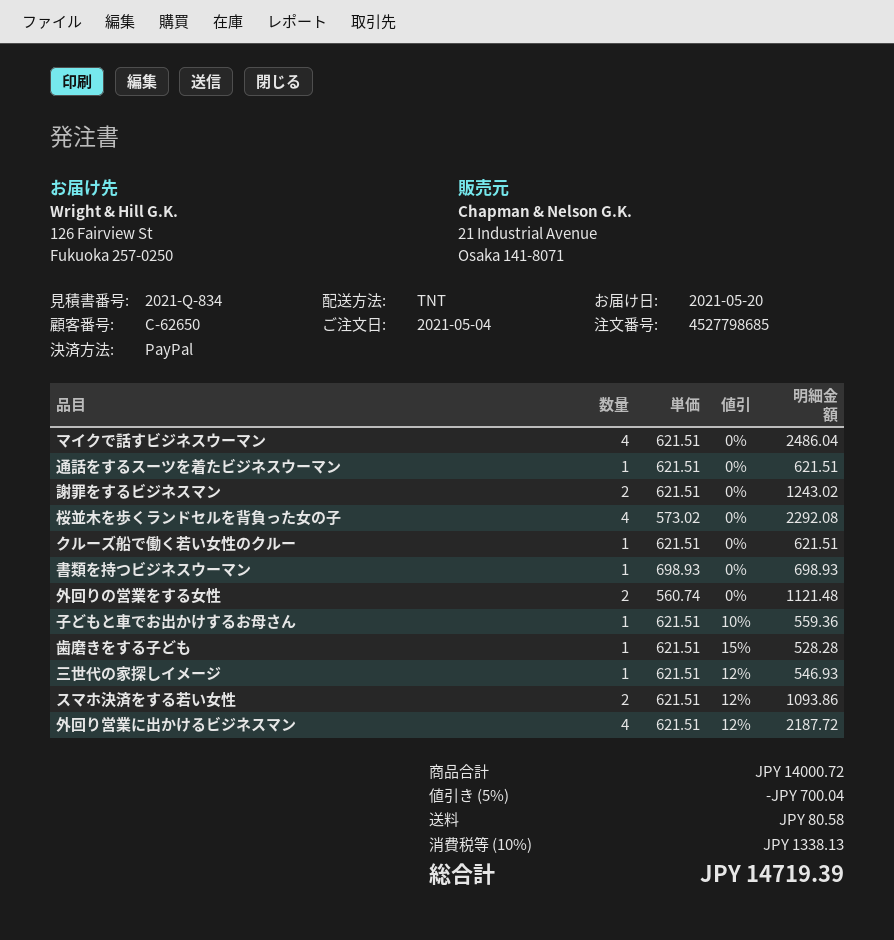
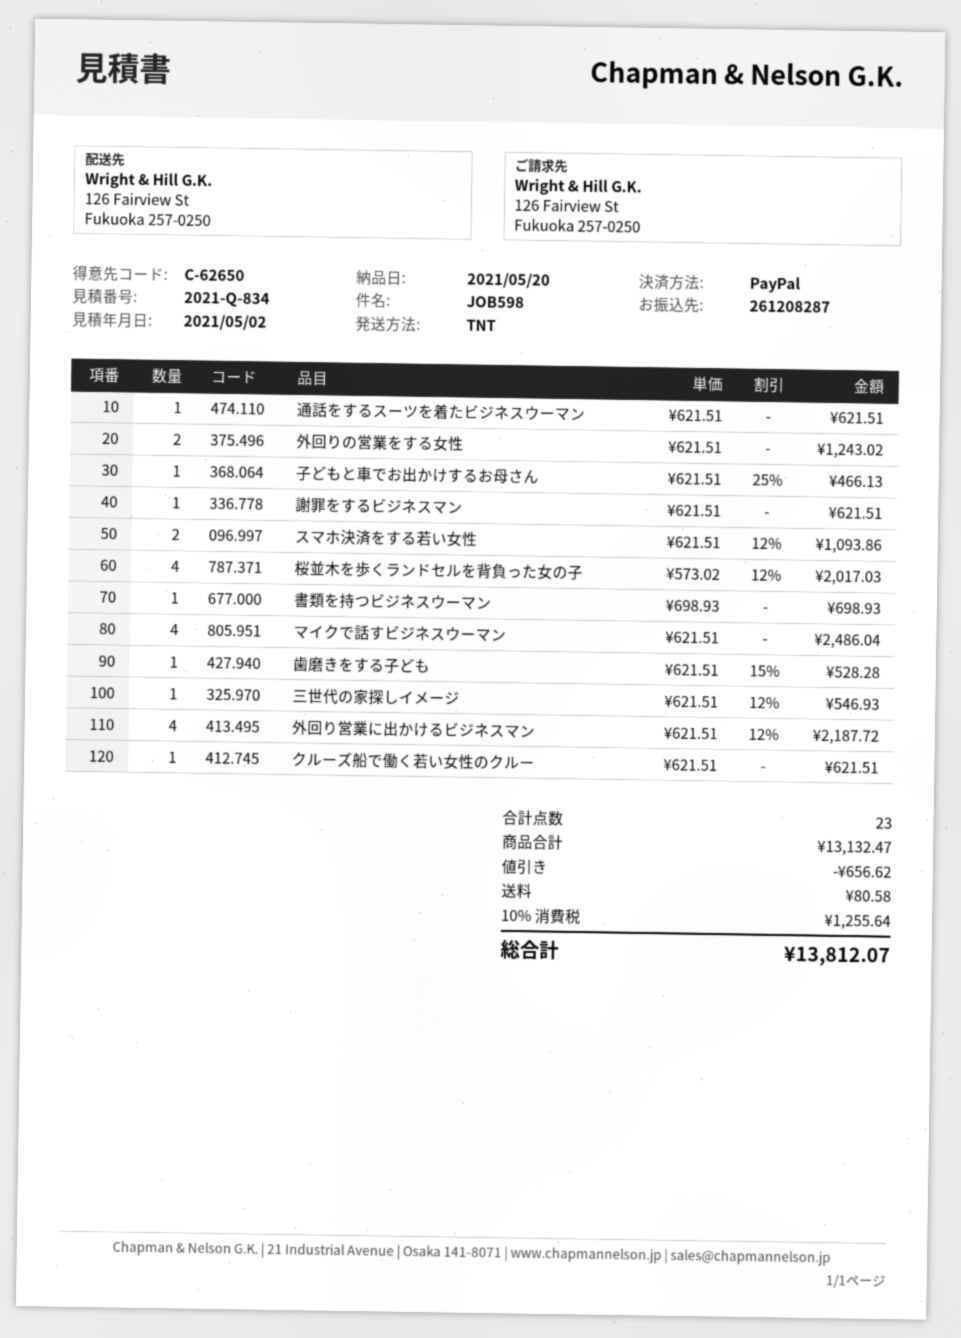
謝罪をするビジネスマン: 2 x 621.51 = 1243.02 -> 1 x 621.51 = 621.51
桜並木を歩くランドセルを背負った女の子: 4 x 573.02 = 2292.08 -> 4 x 573.02 - 12% = 2017.03
外回りの営業をする女性: 2 x 560.74 = 1121.48 -> 2 x 621.51 = 1243.02
子どもと車でお出かけするお母さん: 1 x 621.51 - 10% = 559.36 -> 1 x 621.51 - 25% = 466.13
subtotal: 14000.72 -> 13132.47
discount: 700.04 -> 656.62
tax: 10% = 1338.13 -> 10% = 1255.64
total: 14719.39 -> 13812.07

